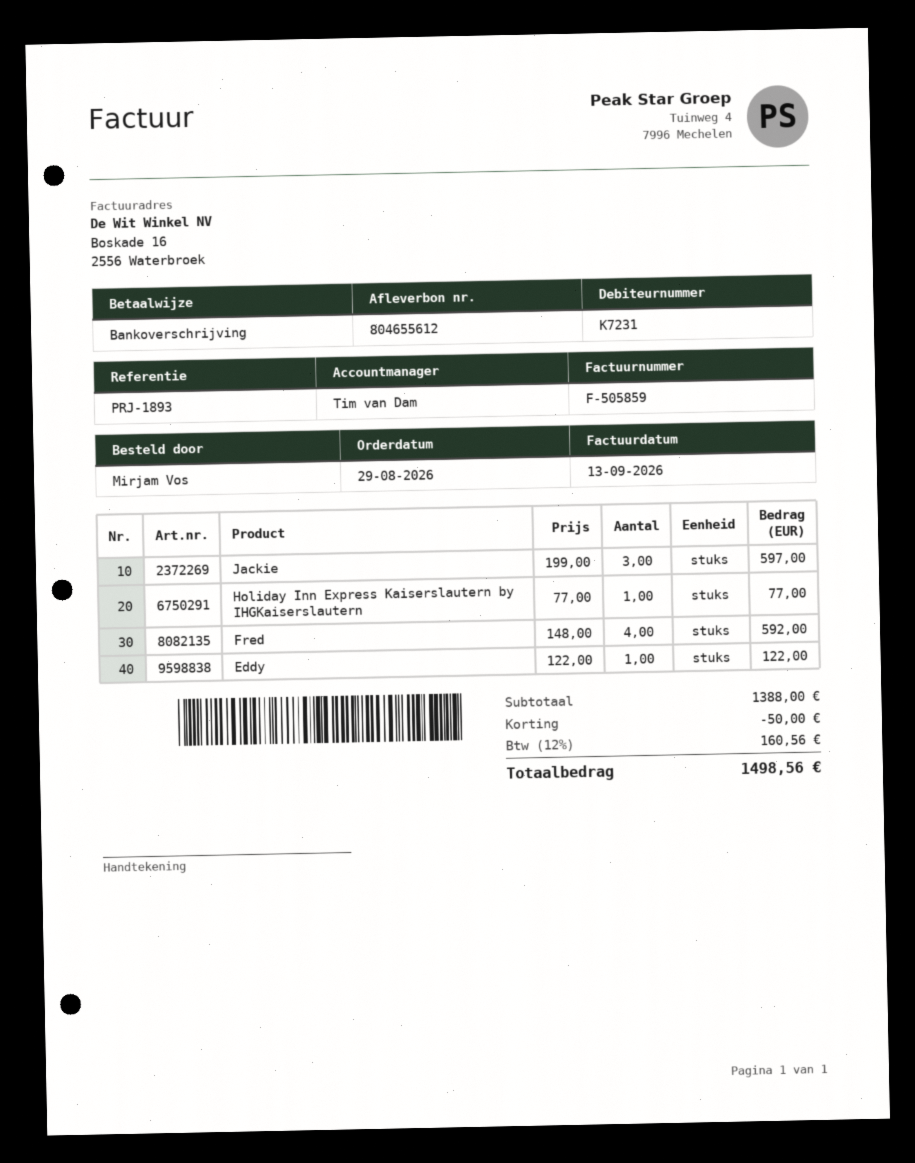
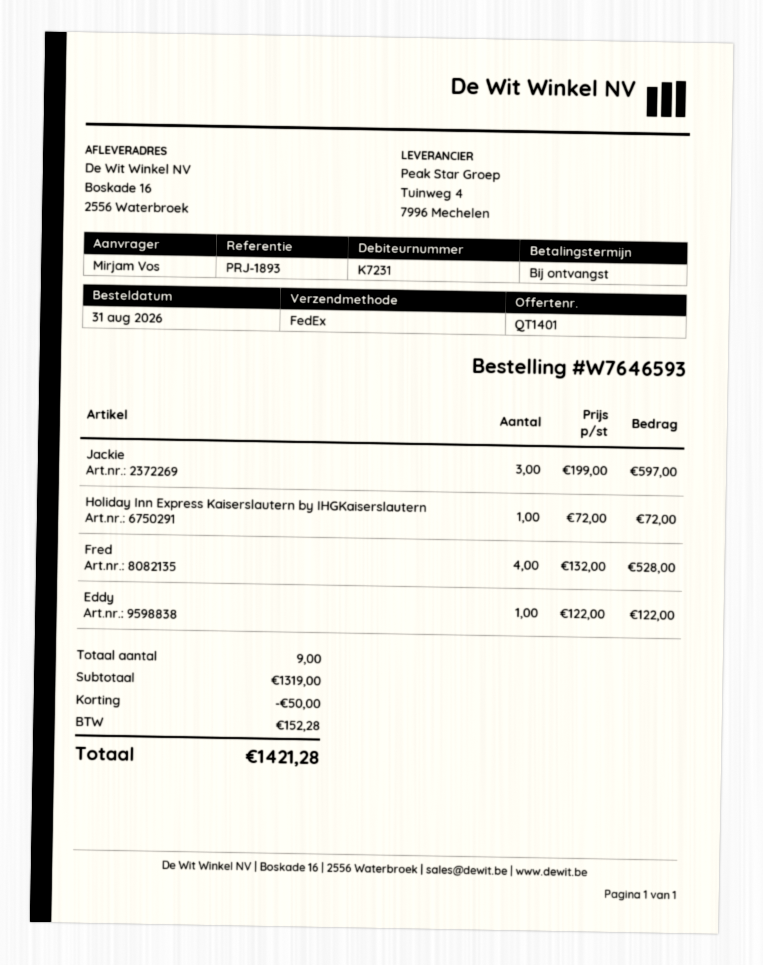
order date: 2026-08-29 -> 2026-08-31
Holiday Inn Express Kaiserslautern by IHGKaiserslautern: 1 x 77.00 = 77.00 -> 1 x 72.00 = 72.00
Fred: 4 x 148.00 = 592.00 -> 4 x 132.00 = 528.00
subtotal: 1388.00 -> 1319.00
tax: 160.56 -> 152.28
total: 1498.56 -> 1421.28

